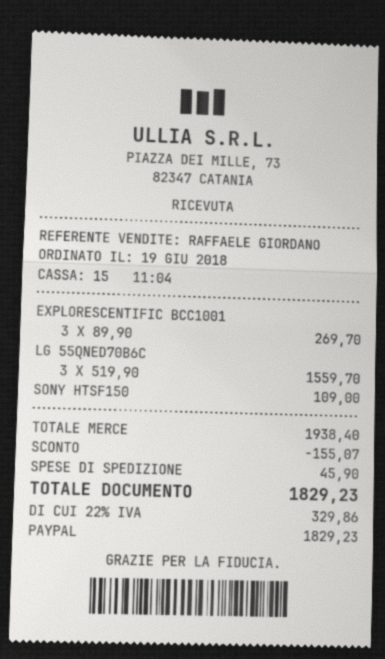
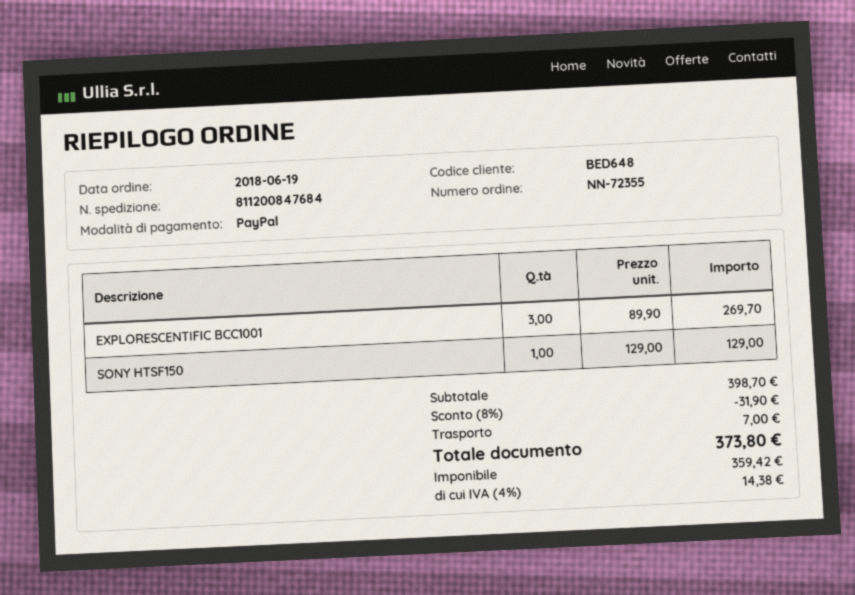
LG 55QNED70B6C: 3 x 519.90 = 1559.70 -> none
SONY HTSF150: 1 x 109.00 = 109.00 -> 1 x 129.00 = 129.00
subtotal: 1938.40 -> 398.70
discount: 155.07 -> 31.90
shipping: 45.90 -> 7.00
tax: 22% = 329.86 -> 4% = 14.38
total: 1829.23 -> 373.80

